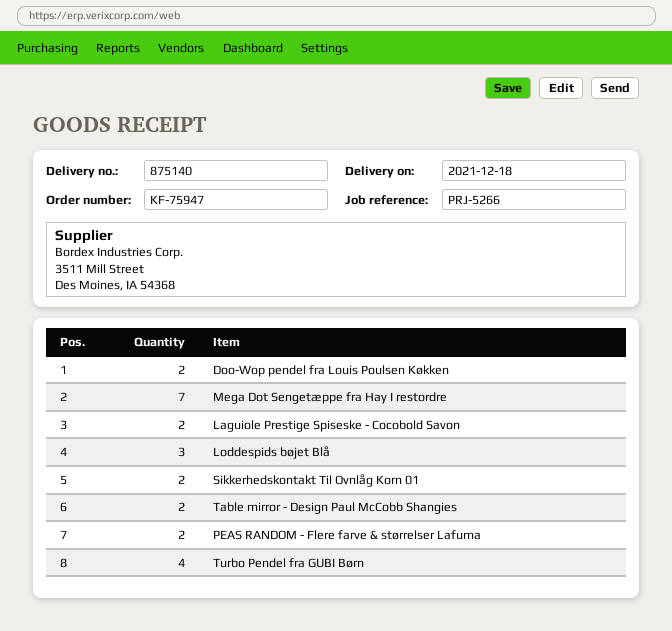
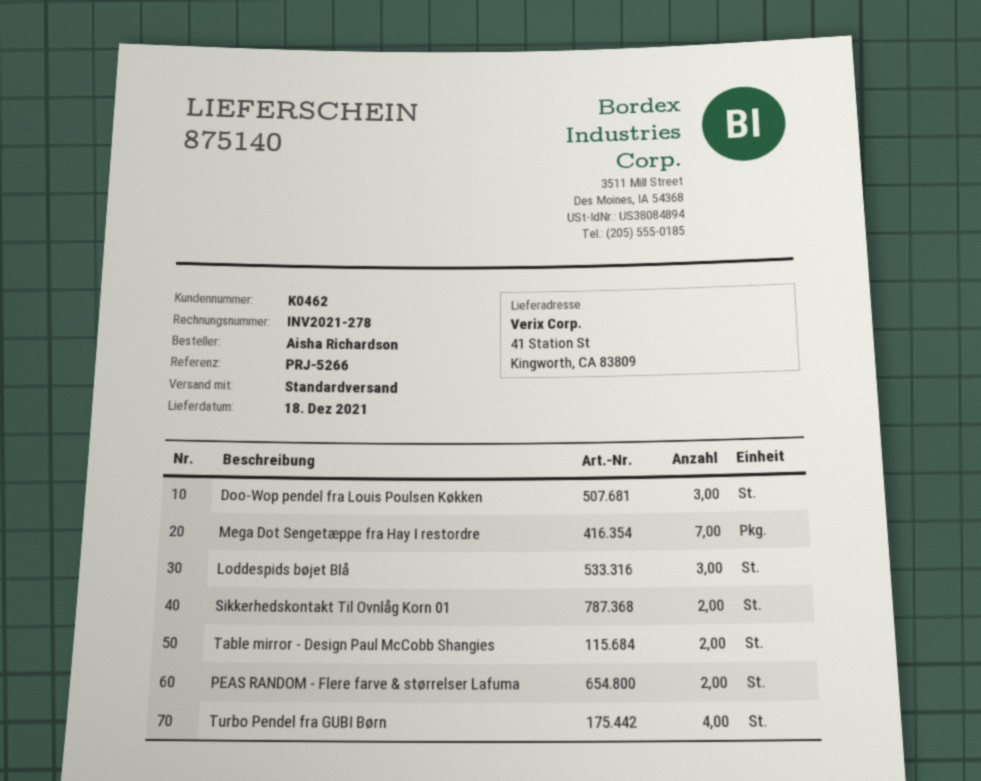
Doo-Wop pendel fra Louis Poulsen Køkken: 2 -> 3
Laguiole Prestige Spiseske - Cocobold Savon: 2 -> none

